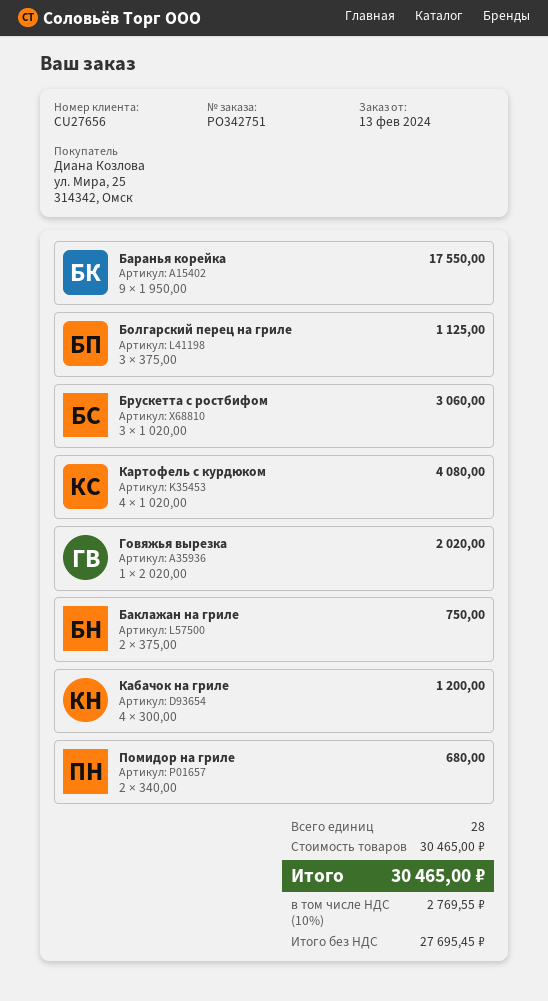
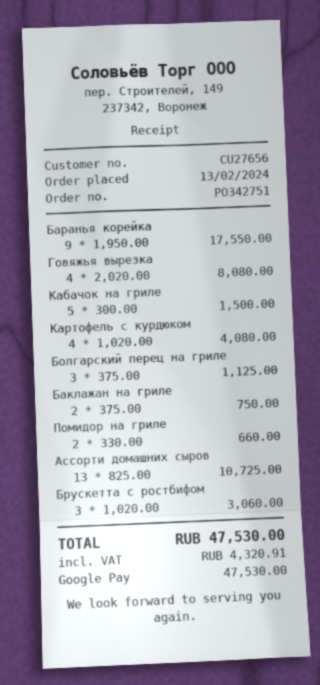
Говяжья вырезка: 1 x 2020.00 = 2020.00 -> 4 x 2020.00 = 8080.00
Кабачок на гриле: 4 x 300.00 = 1200.00 -> 5 x 300.00 = 1500.00
Помидор на гриле: 2 x 340.00 = 680.00 -> 2 x 330.00 = 660.00
Ассорти домашних сыров: none -> 13 x 825.00 = 10725.00
tax: 2769.55 -> 4320.91
total: 30465.00 -> 47530.00

